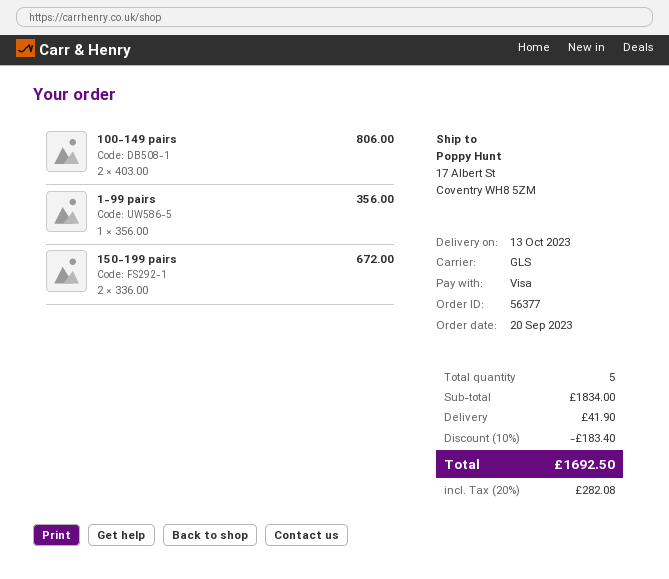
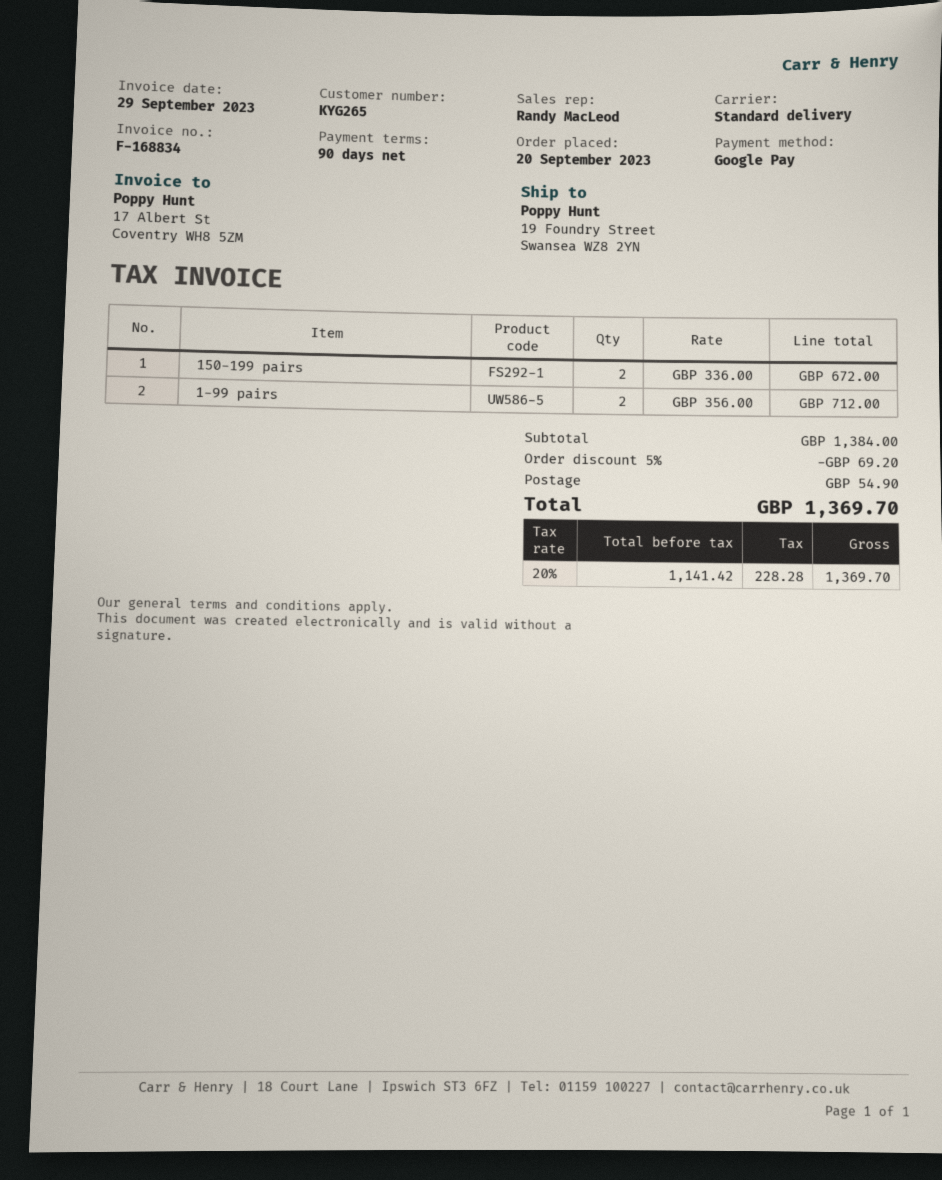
payment method: Visa -> Google Pay
shipping method: GLS -> standard
ship to: 17 Albert St, Coventry WH8 5ZM -> 19 Foundry Street, Swansea WZ8 2YN
100-149 pairs: 2 x 403.00 = 806.00 -> none
1-99 pairs: 1 x 356.00 = 356.00 -> 2 x 356.00 = 712.00
subtotal: 1834.00 -> 1384.00
discount: 10% = 183.40 -> 5% = 69.20
shipping: 41.90 -> 54.90
tax: 20% = 282.08 -> 20% = 228.28
total: 1692.50 -> 1369.70

